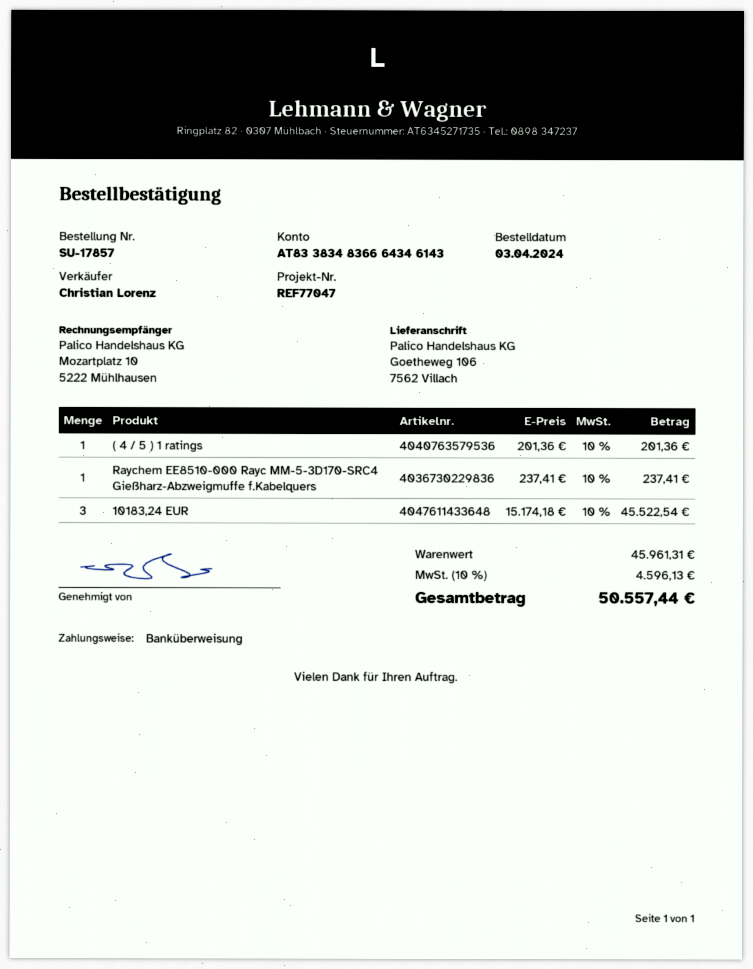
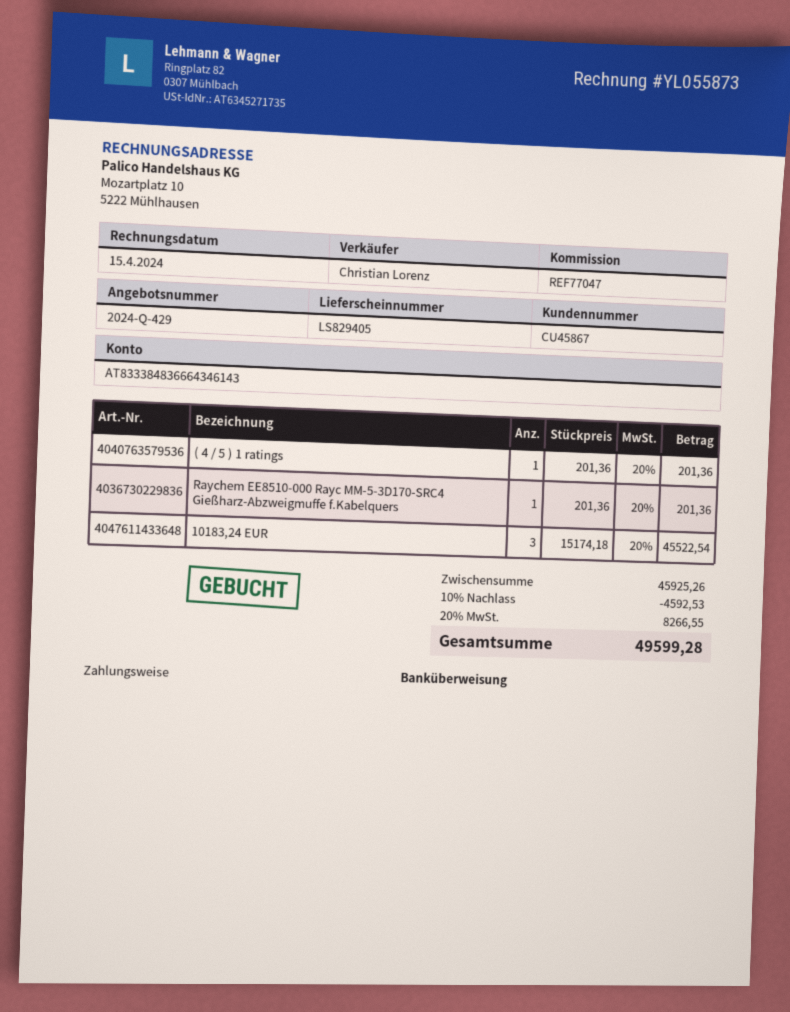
bank account: AT833834836664346143 -> AT833384836664346143
Raychem EE8510-000 Rayc MM-5-3D170-SRC4 Gießharz-Abzweigmuffe f.Kabelquers: 1 x 237.41 = 237.41 -> 1 x 201.36 = 201.36
subtotal: 45961.31 -> 45925.26
discount: none -> 10% = 4592.53
tax: 10% = 4596.13 -> 20% = 8266.55
total: 50557.44 -> 49599.28

